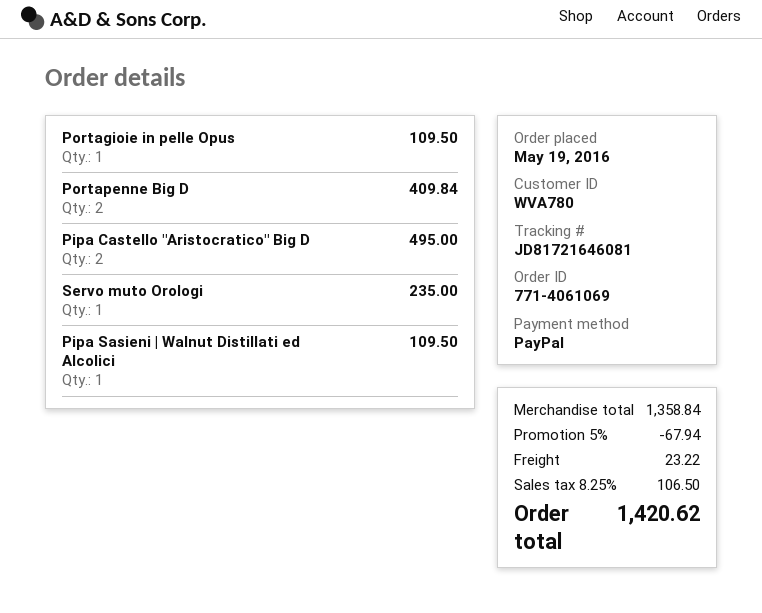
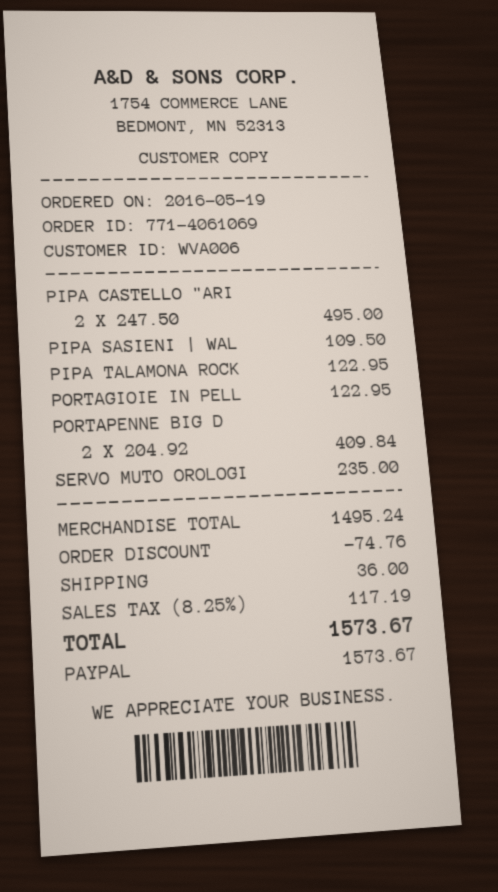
customer number: WVA780 -> WVA006
Portagioie in pelle Opus: 1 for 109.50 -> 1 for 122.95
PIPA TALAMONA ROCK: none -> 1 for 122.95
subtotal: 1358.84 -> 1495.24
discount: 67.94 -> 74.76
shipping: 23.22 -> 36.00
tax: 8.25% = 106.50 -> 8.25% = 117.19
total: 1420.62 -> 1573.67

